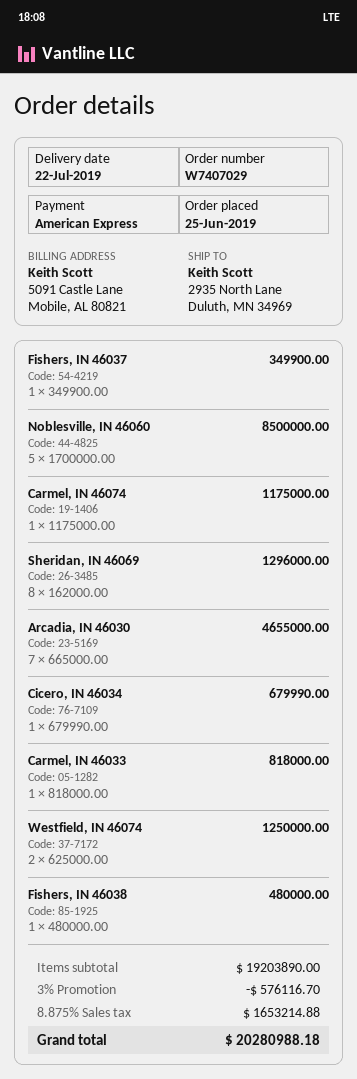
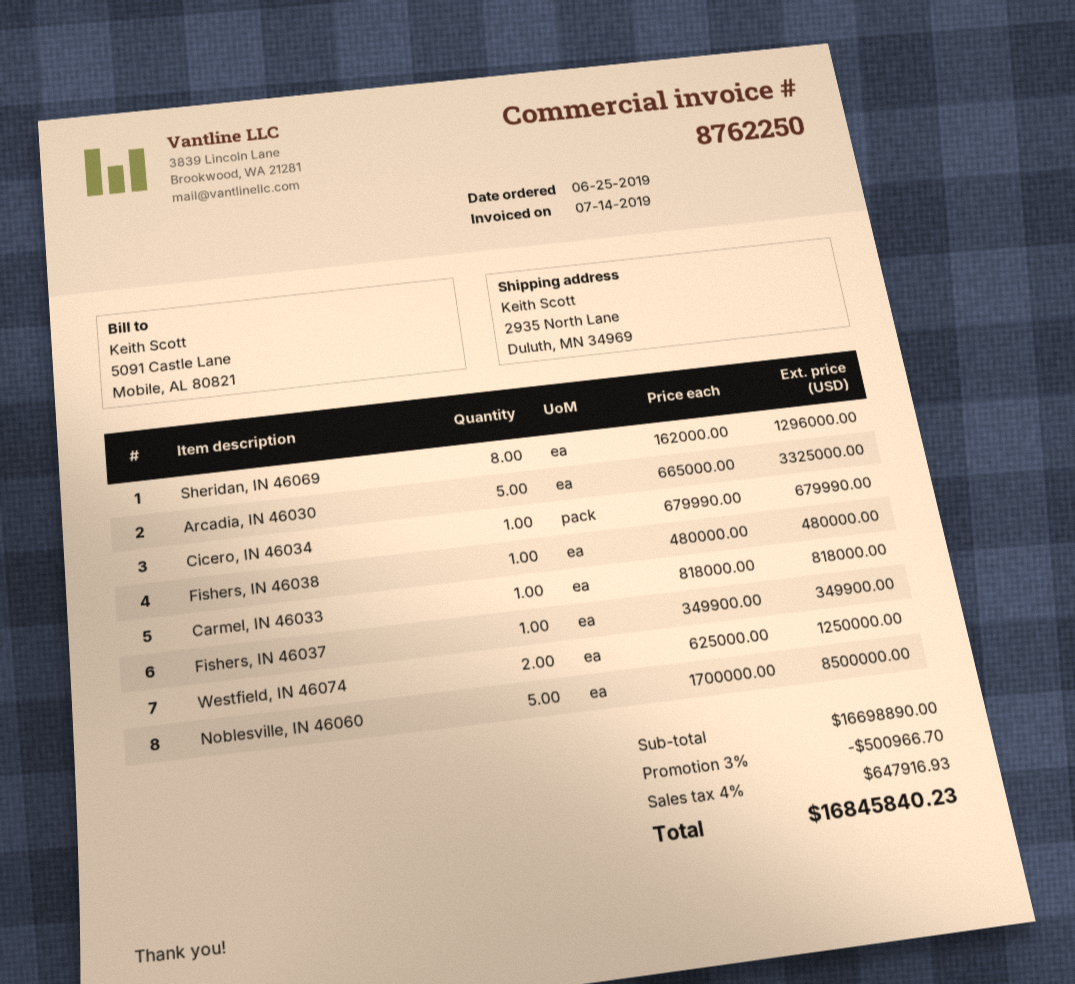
Carmel, IN 46074: 1 x 1175000.00 = 1175000.00 -> none
Arcadia, IN 46030: 7 x 665000.00 = 4655000.00 -> 5 x 665000.00 = 3325000.00
subtotal: 19203890.00 -> 16698890.00
discount: 3% = 576116.70 -> 3% = 500966.70
tax: 8.875% = 1653214.88 -> 4% = 647916.93
total: 20280988.18 -> 16845840.23

